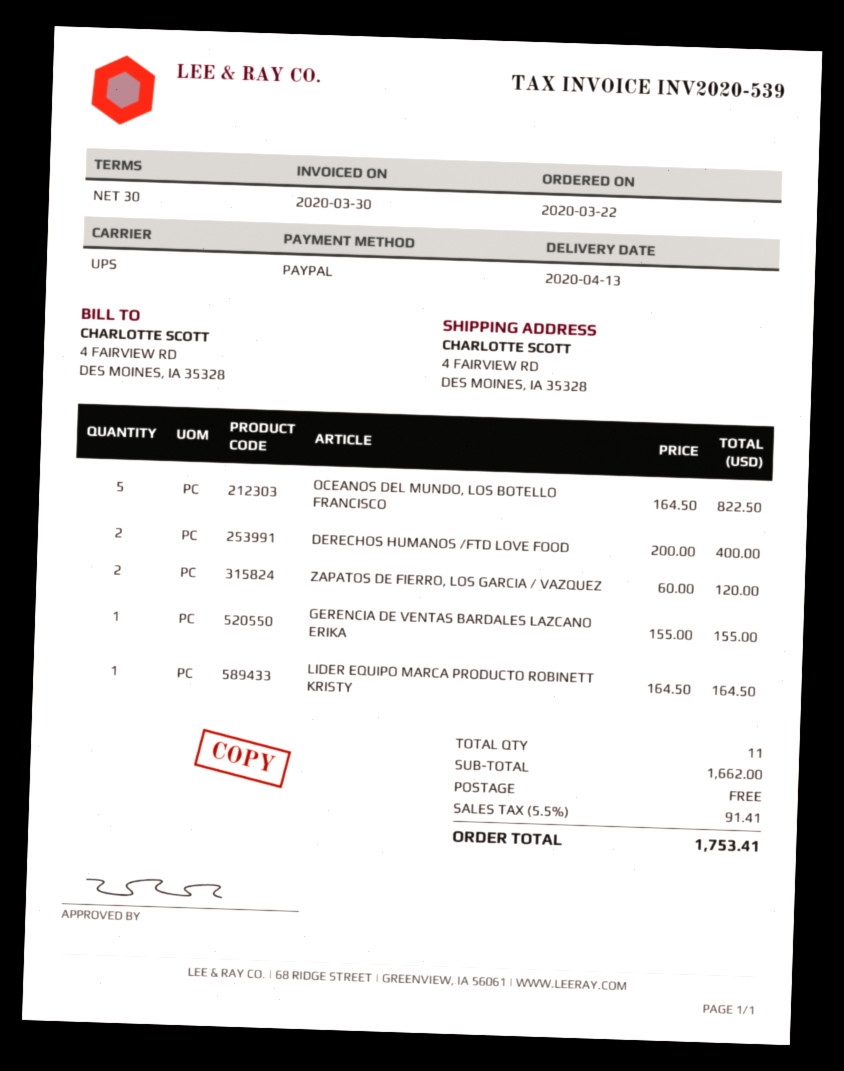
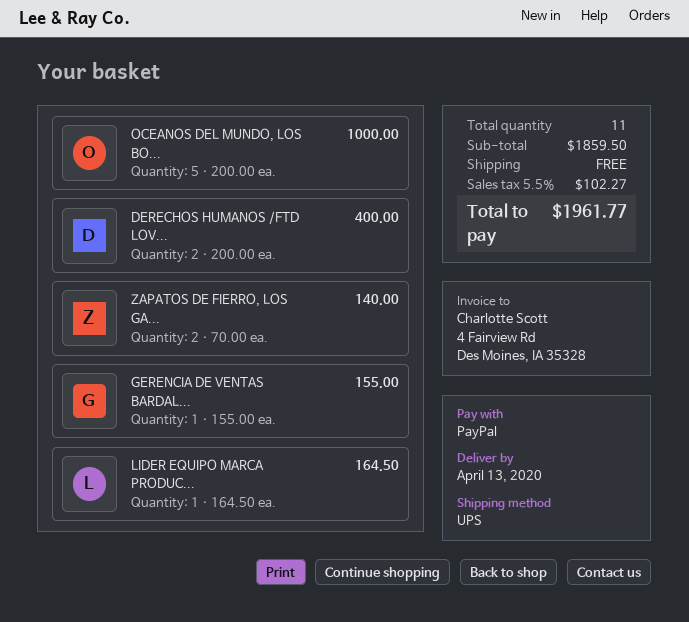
OCEANOS DEL MUNDO, LOS BOTELLO FRANCISCO: 5 x 164.50 = 822.50 -> 5 x 200.00 = 1000.00
ZAPATOS DE FIERRO, LOS GARCIA / VAZQUEZ: 2 x 60.00 = 120.00 -> 2 x 70.00 = 140.00
subtotal: 1662.00 -> 1859.50
tax: 5.5% = 91.41 -> 5.5% = 102.27
total: 1753.41 -> 1961.77

